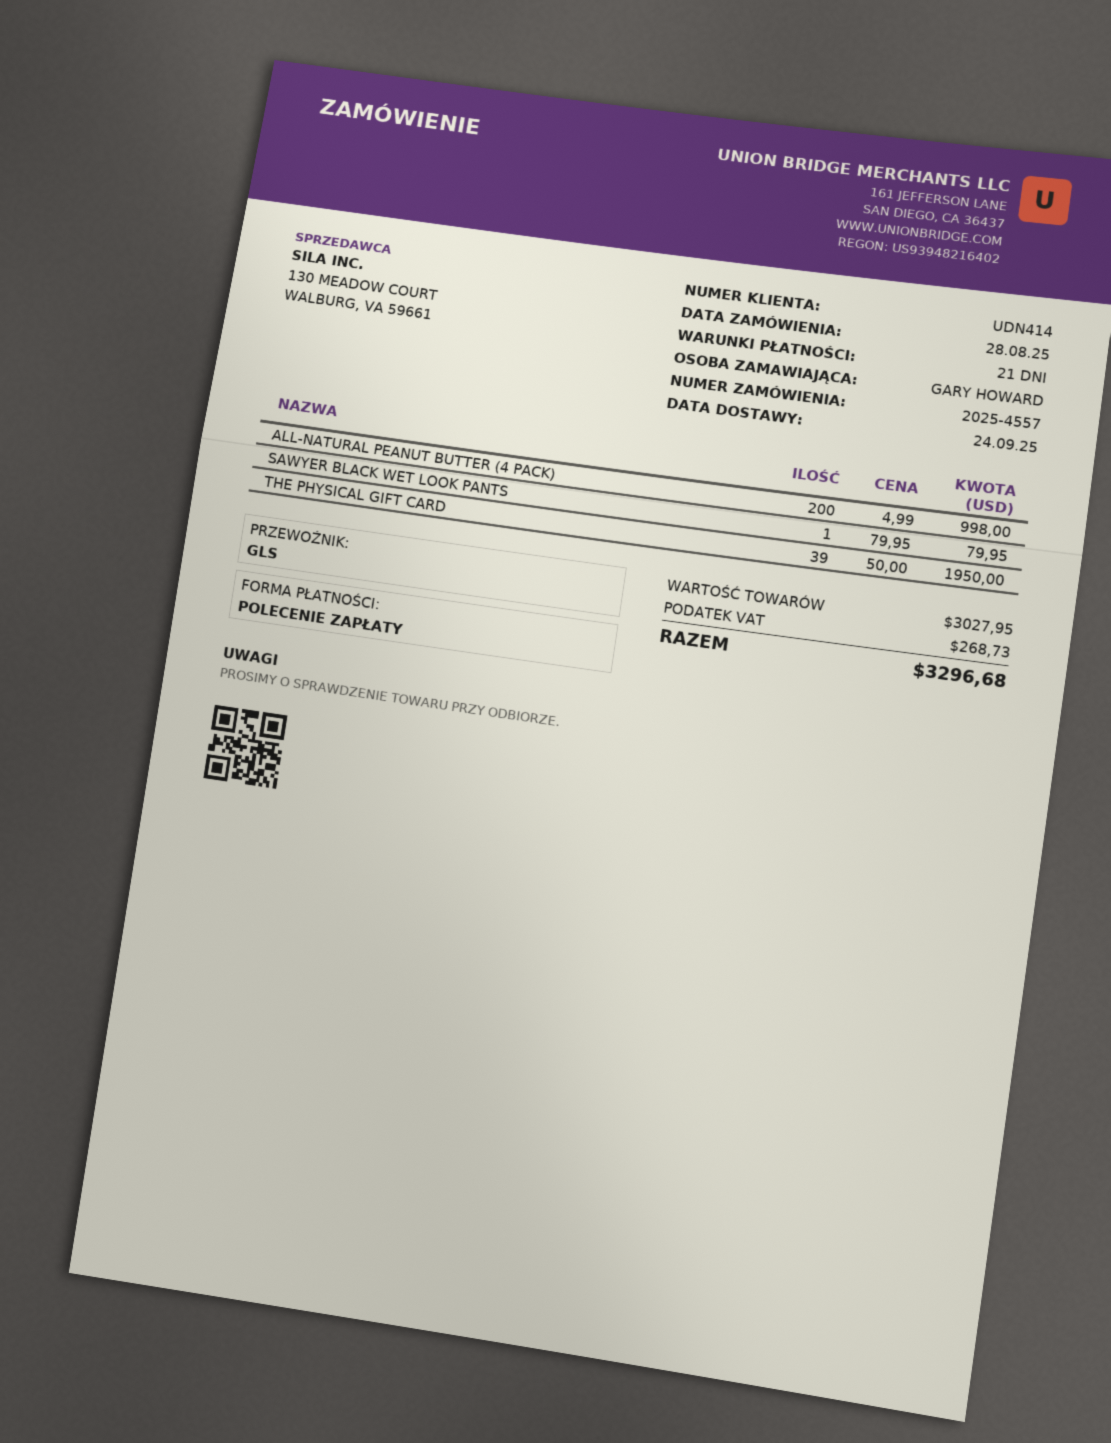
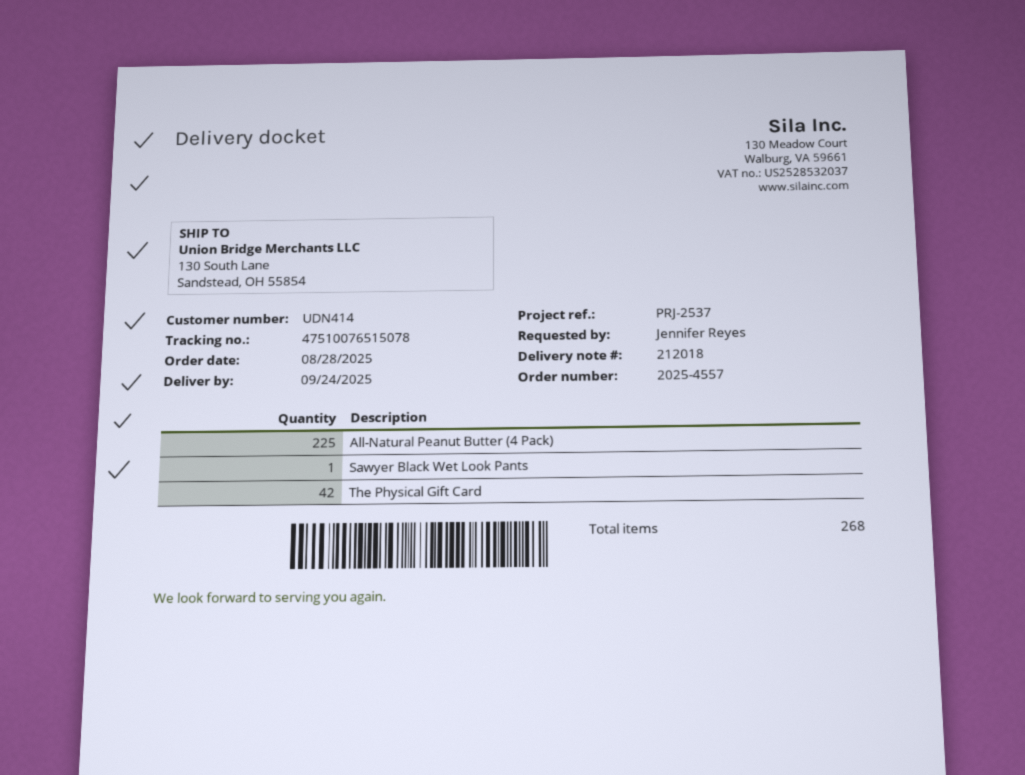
ordered by: GARY HOWARD -> Jennifer Reyes
ALL-NATURAL PEANUT BUTTER (4 PACK): 200 -> 225
THE PHYSICAL GIFT CARD: 39 -> 42

